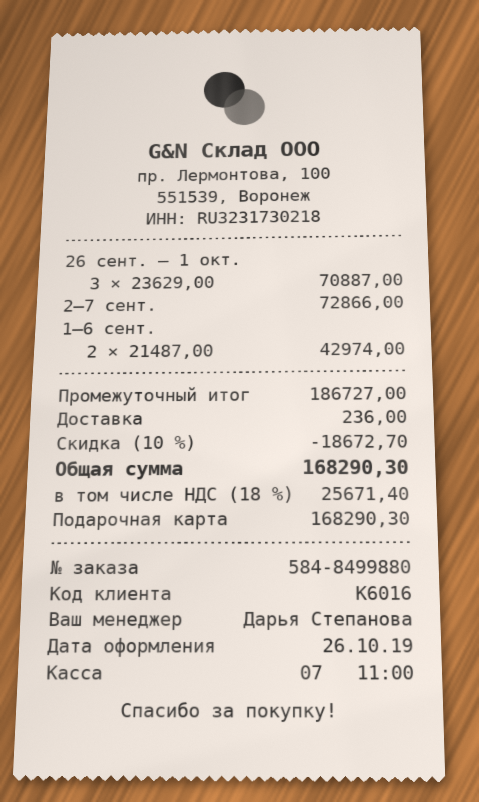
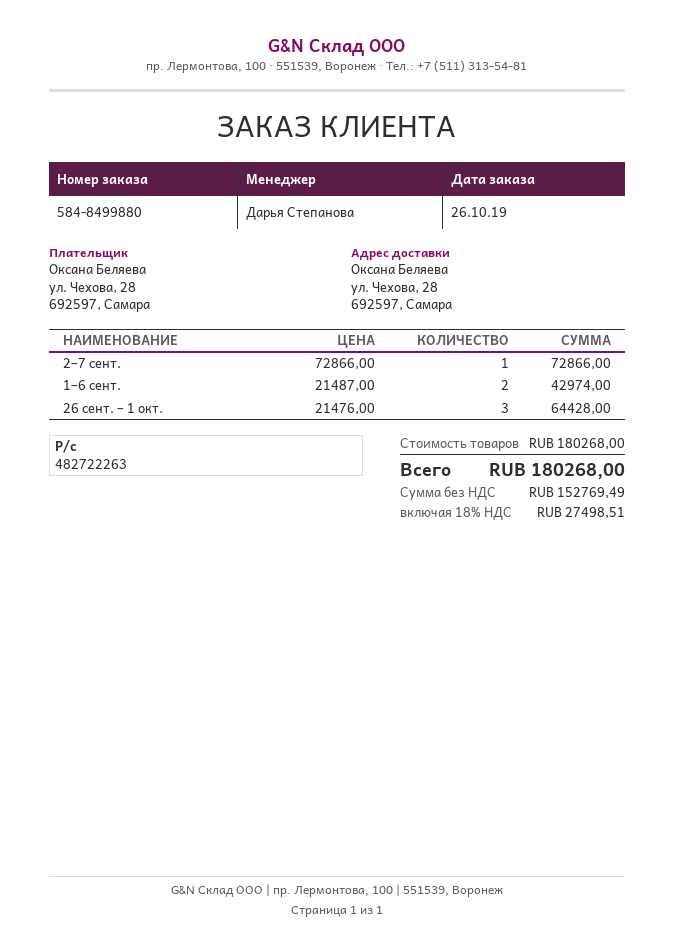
26 сент. – 1 окт.: 3 x 23629.00 = 70887.00 -> 3 x 21476.00 = 64428.00
subtotal: 186727.00 -> 180268.00
discount: 10% = 18672.70 -> none
shipping: 236.00 -> none
tax: 18% = 25671.40 -> 18% = 27498.51
total: 168290.30 -> 180268.00

